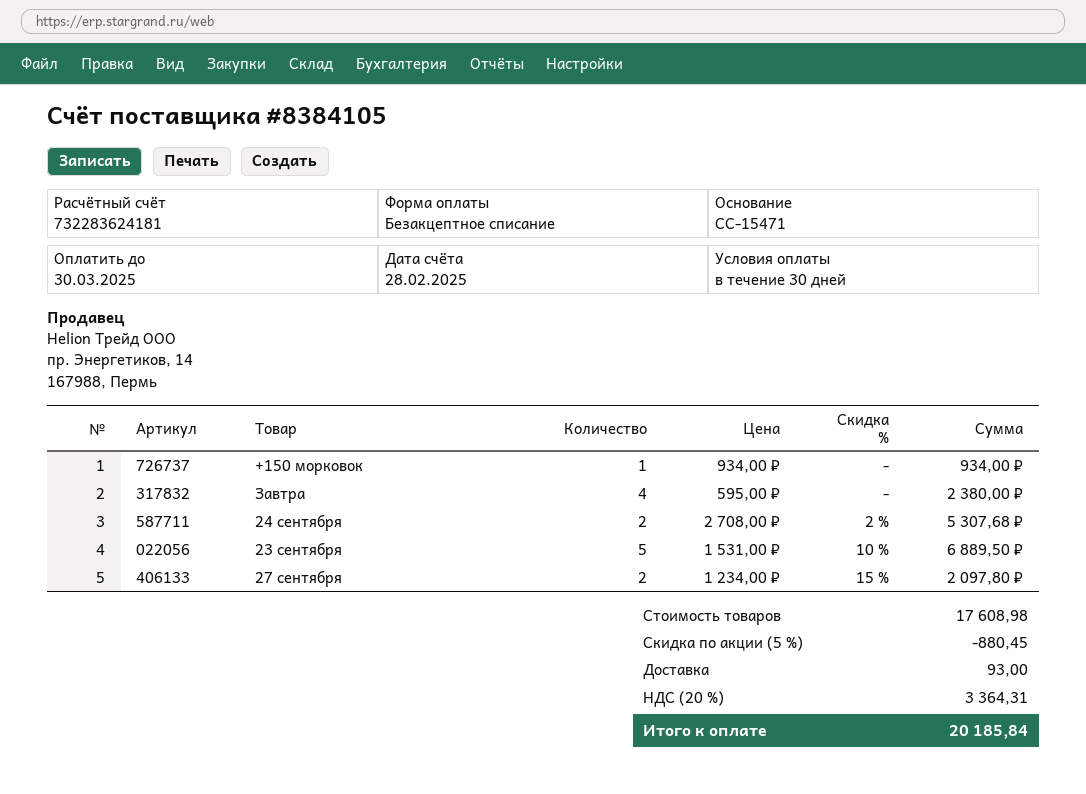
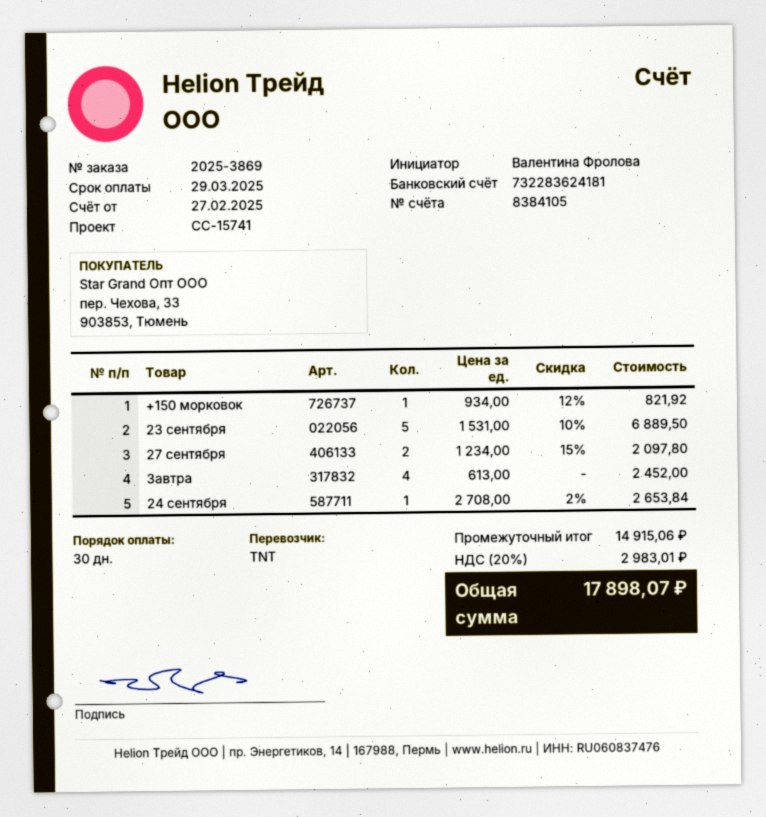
invoice date: 2025-02-28 -> 2025-02-27
due date: 2025-03-30 -> 2025-03-29
reference: CC-15471 -> CC-15741
+150 морковок: 1 x 934.00 = 934.00 -> 1 x 934.00 - 12% = 821.92
Завтра: 4 x 595.00 = 2380.00 -> 4 x 613.00 = 2452.00
24 сентября: 2 x 2708.00 - 2% = 5307.68 -> 1 x 2708.00 - 2% = 2653.84
subtotal: 17608.98 -> 14915.06
discount: 5% = 880.45 -> none
shipping: 93.00 -> none
tax: 20% = 3364.31 -> 20% = 2983.01
total: 20185.84 -> 17898.07

